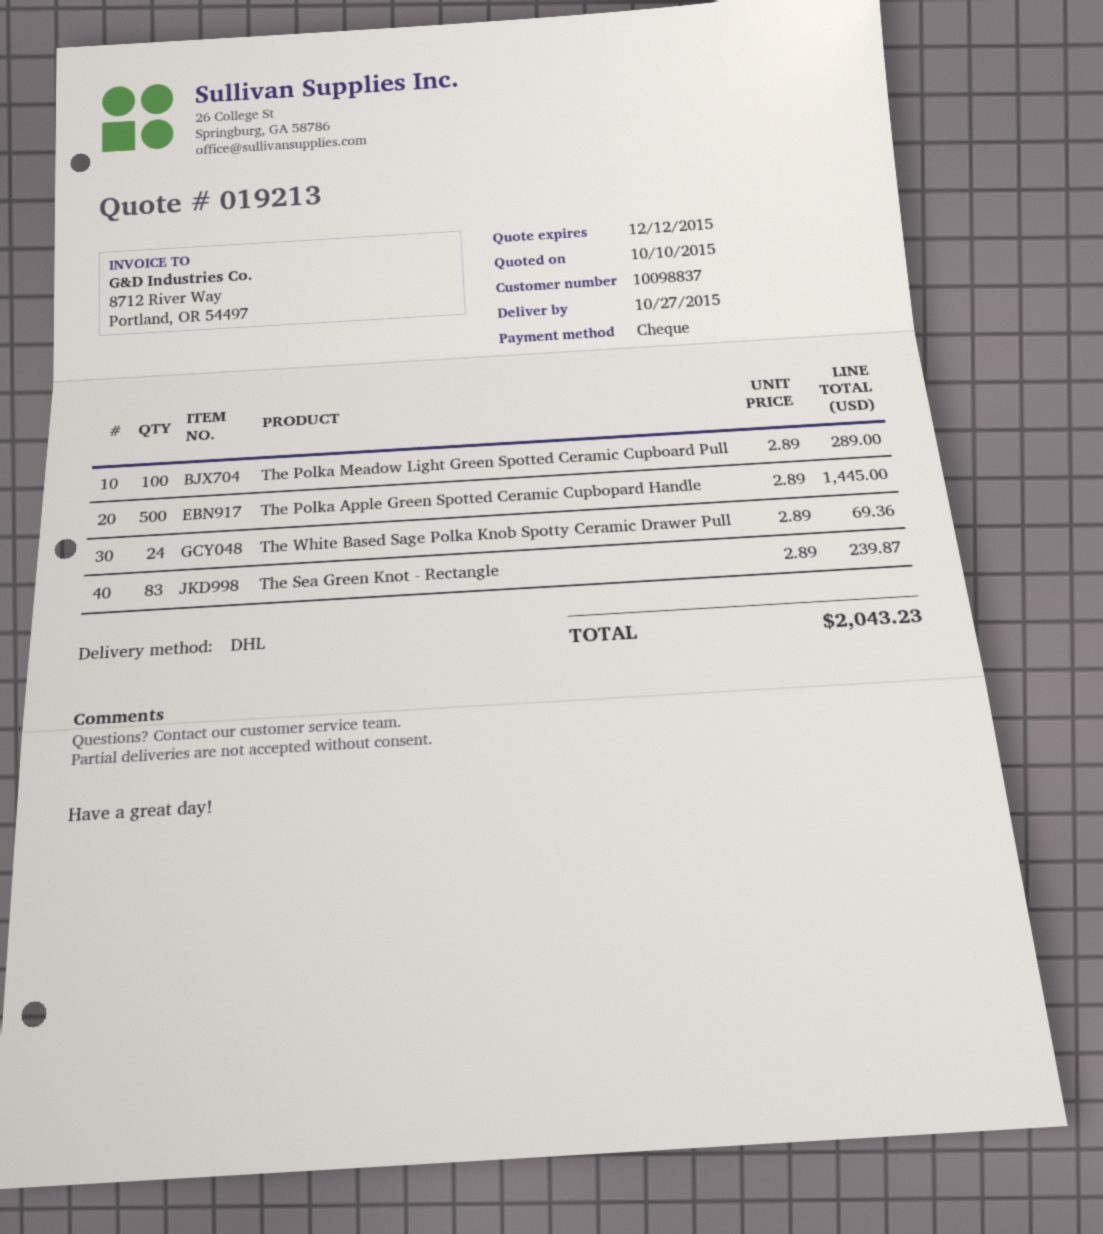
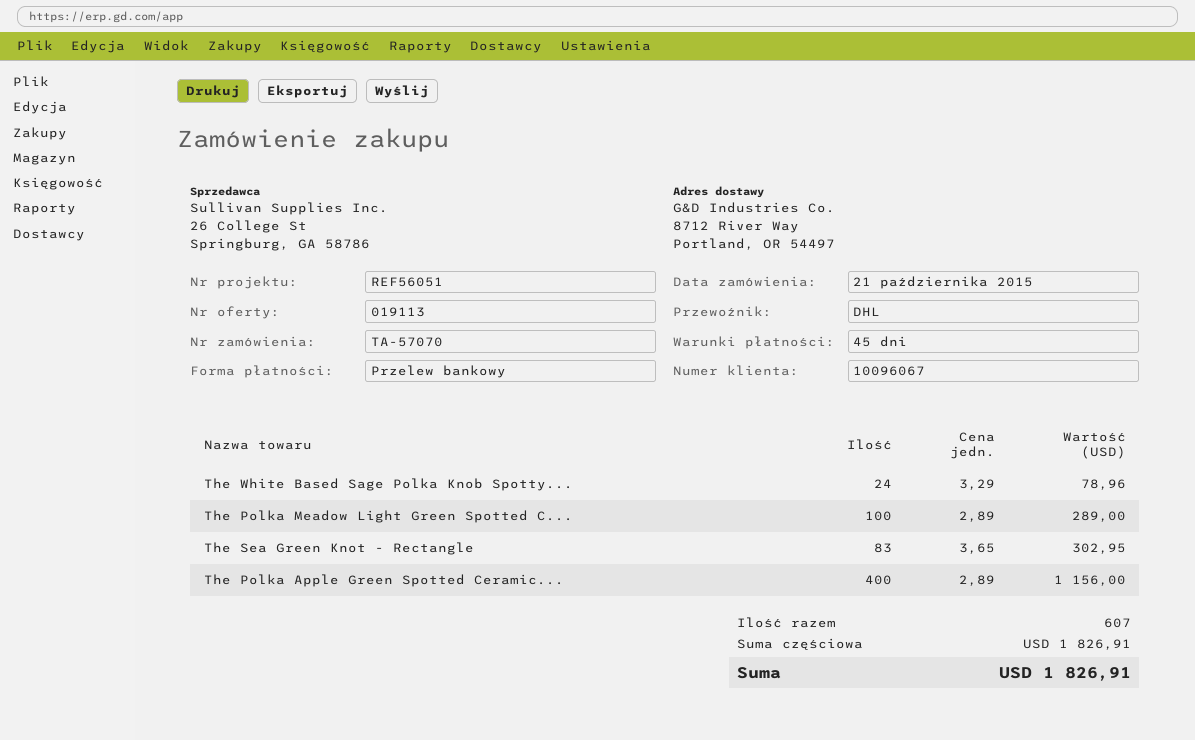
quote number: 019213 -> 019113
customer number: 10098837 -> 10096067
payment method: cheque -> bank transfer
The Polka Apple Green Spotted Ceramic Cupbopard Handle: 500 x 2.89 = 1445.00 -> 400 x 2.89 = 1156.00
The White Based Sage Polka Knob Spotty Ceramic Drawer Pull: 24 x 2.89 = 69.36 -> 24 x 3.29 = 78.96
The Sea Green Knot - Rectangle: 83 x 2.89 = 239.87 -> 83 x 3.65 = 302.95
total: 2043.23 -> 1826.91

